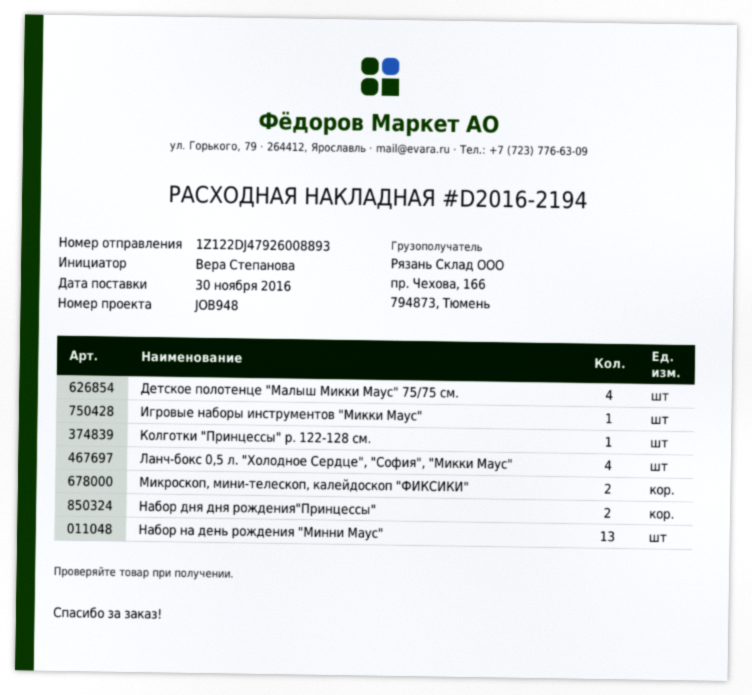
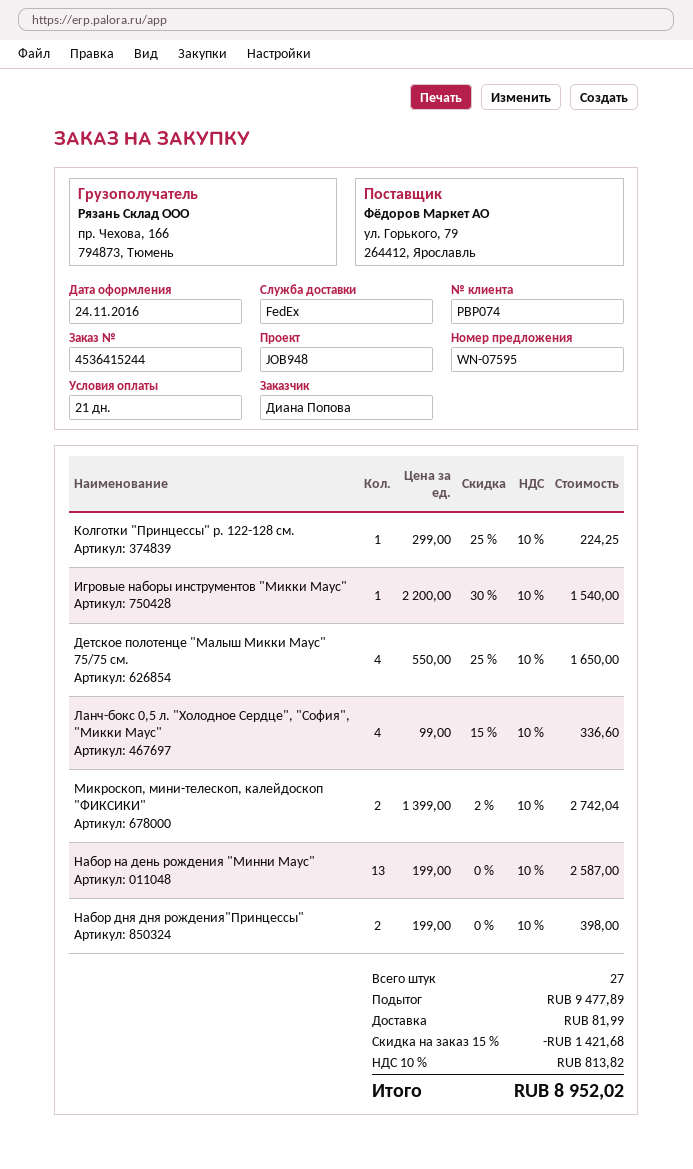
ordered by: Вера Степанова -> Диана Попова

